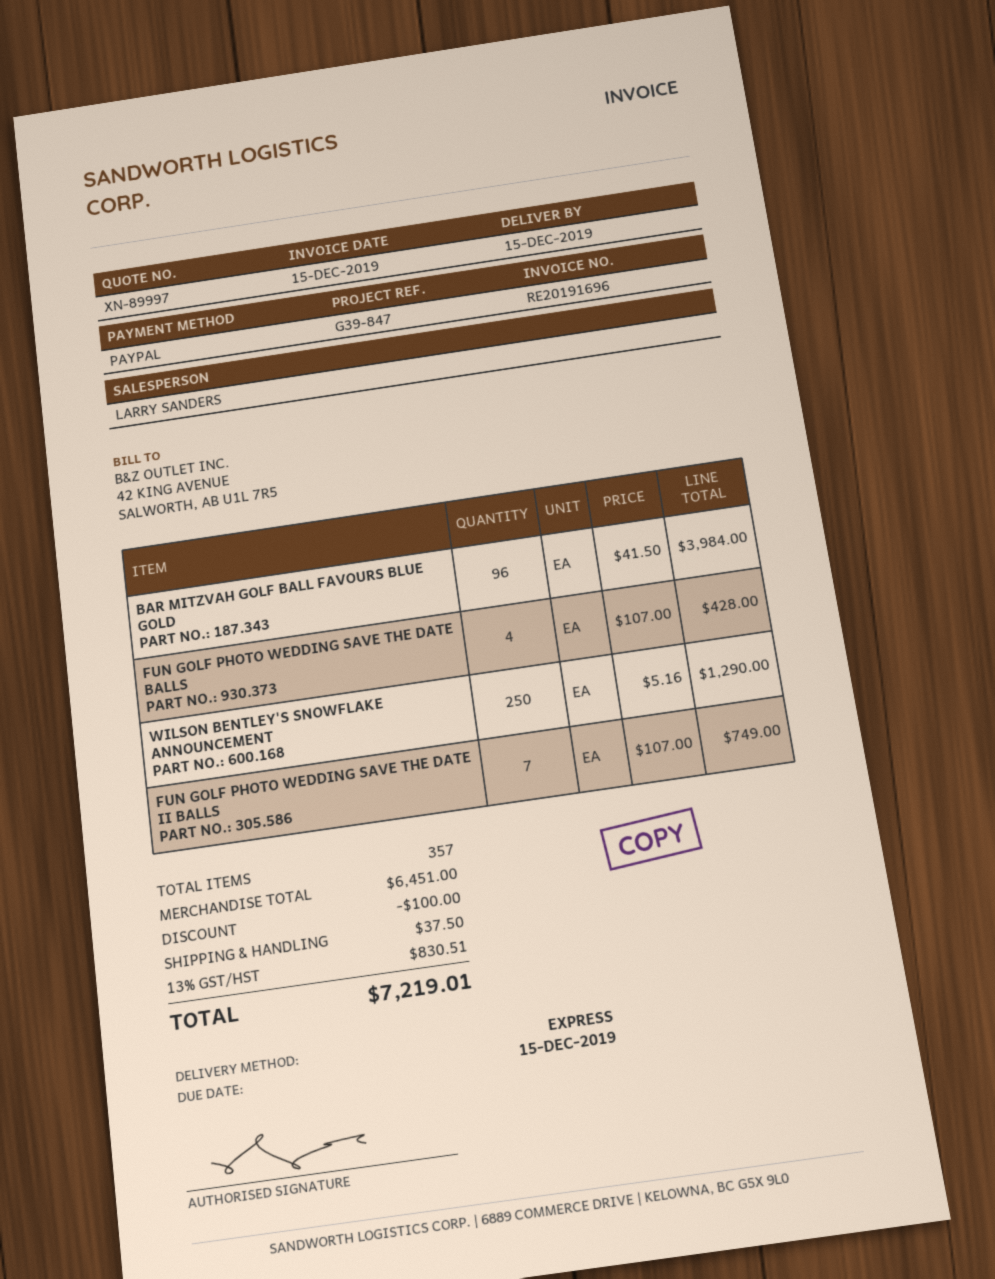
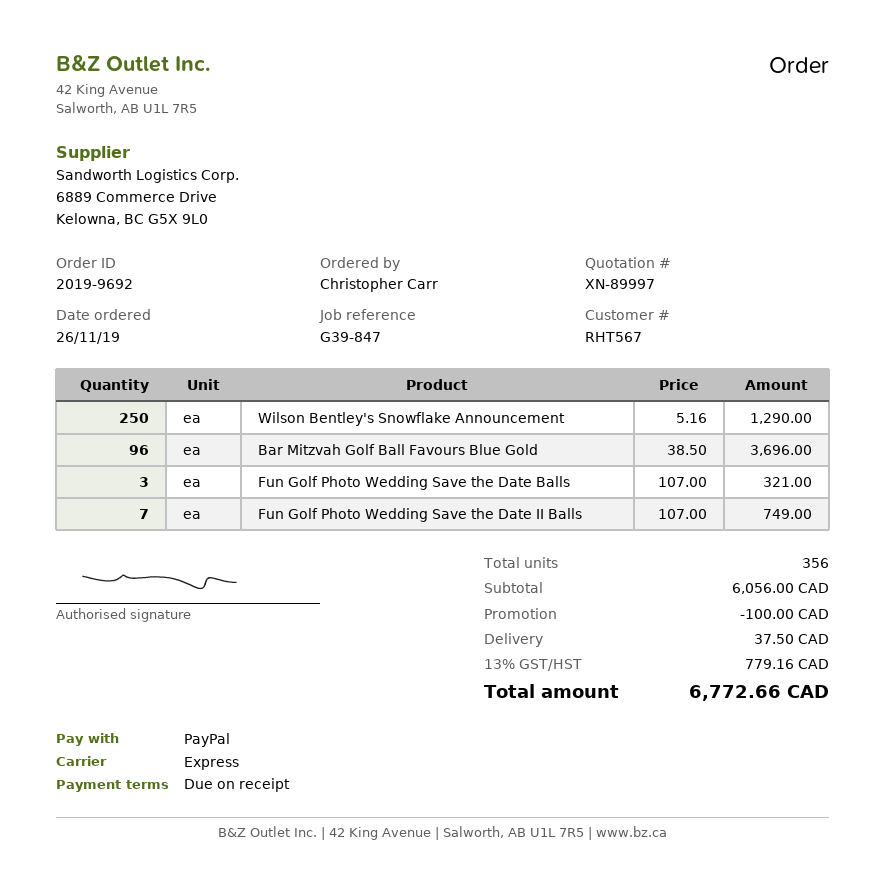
BAR MITZVAH GOLF BALL FAVOURS BLUE GOLD: 96 x 41.50 = 3984.00 -> 96 x 38.50 = 3696.00
FUN GOLF PHOTO WEDDING SAVE THE DATE BALLS: 4 x 107.00 = 428.00 -> 3 x 107.00 = 321.00
total quantity: 357 -> 356
subtotal: 6451.00 -> 6056.00
tax: 13% = 830.51 -> 13% = 779.16
total: 7219.01 -> 6772.66

